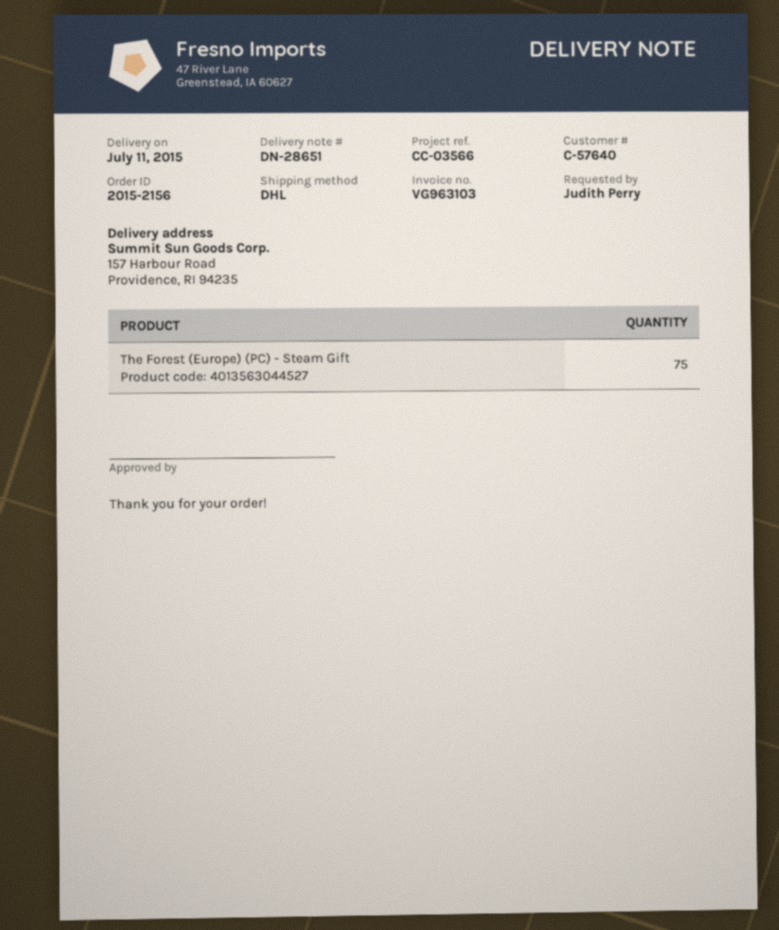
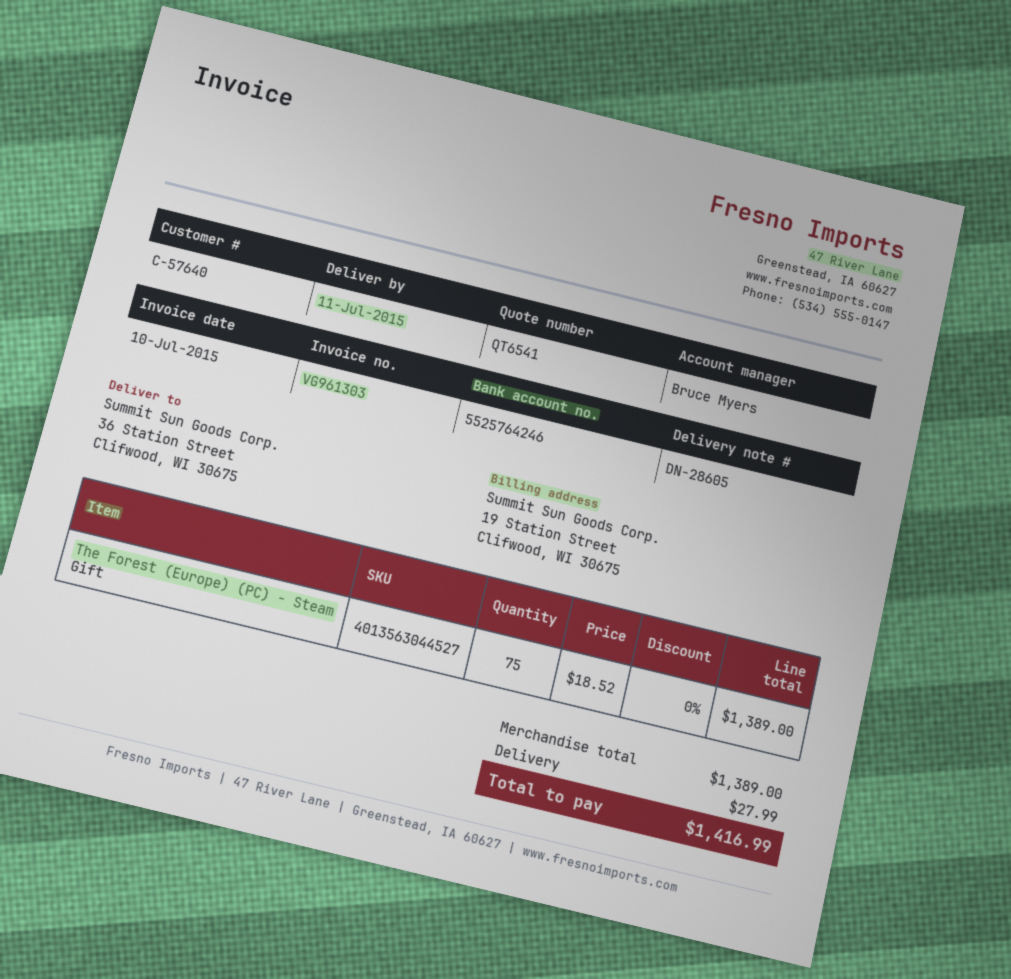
delivery note number: DN-28651 -> DN-28605
invoice number: VG963103 -> VG961303
ship to: 157 Harbour Road, Providence, RI 94235 -> 36 Station Street, Clifwood, WI 30675

